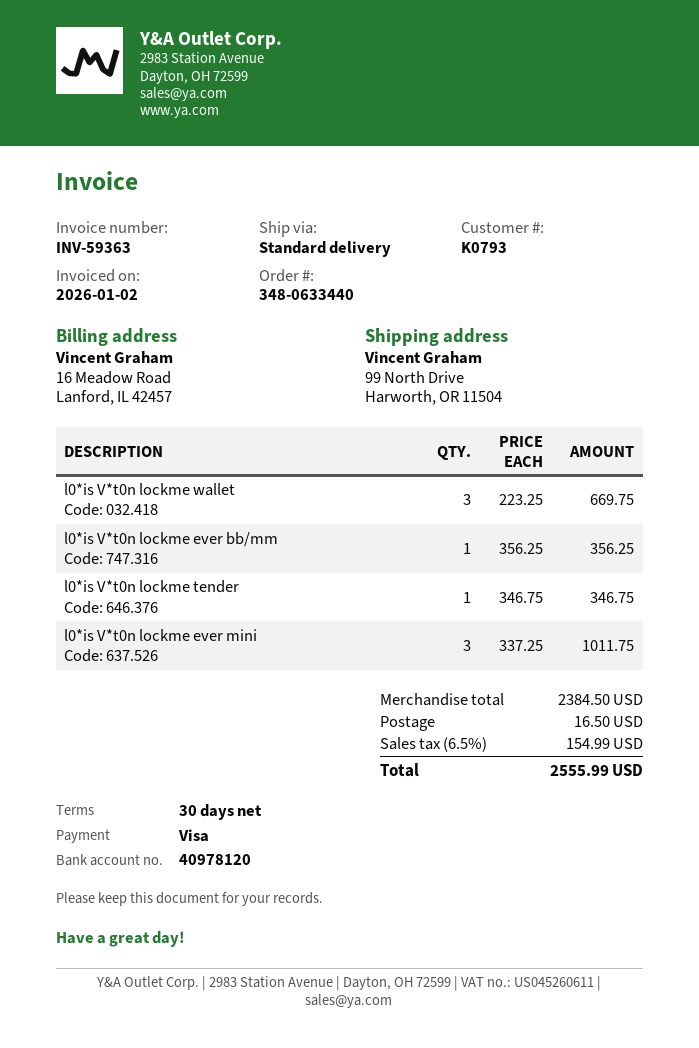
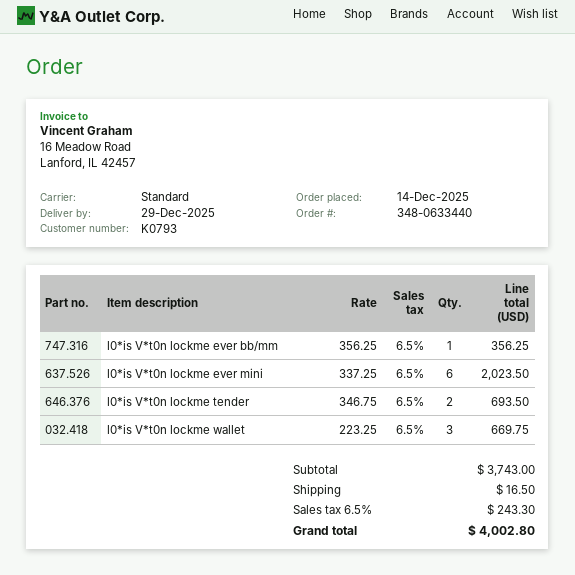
l0*is V*t0n lockme tender: 1 x 346.75 = 346.75 -> 2 x 346.75 = 693.50
l0*is V*t0n lockme ever mini: 3 x 337.25 = 1011.75 -> 6 x 337.25 = 2023.50
subtotal: 2384.50 -> 3743.00
tax: 6.5% = 154.99 -> 6.5% = 243.30
total: 2555.99 -> 4002.80

